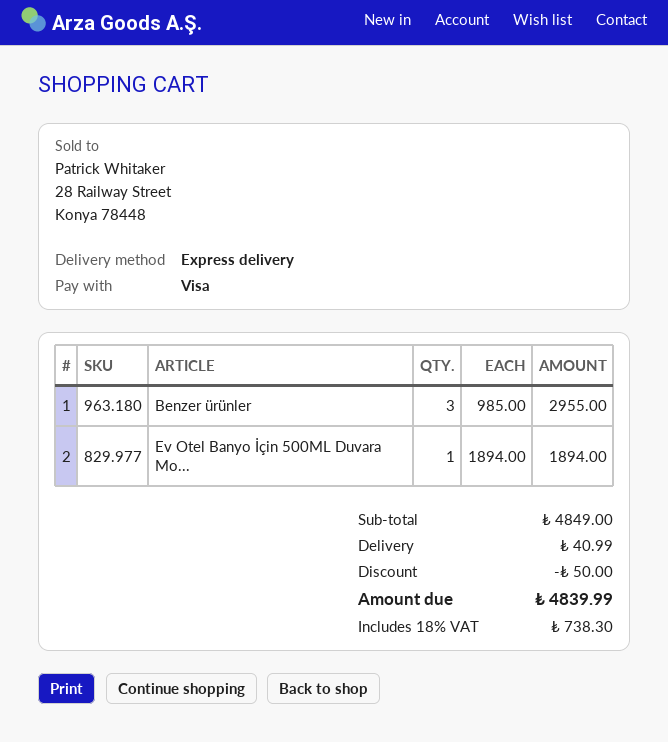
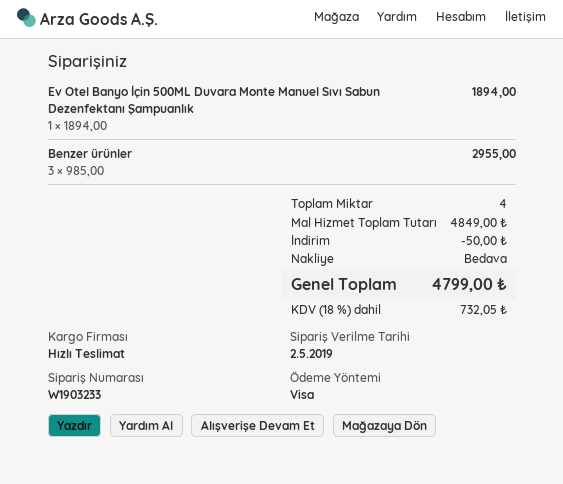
shipping: 40.99 -> 0.00
tax: 18% = 738.30 -> 18% = 732.05
total: 4839.99 -> 4799.00

